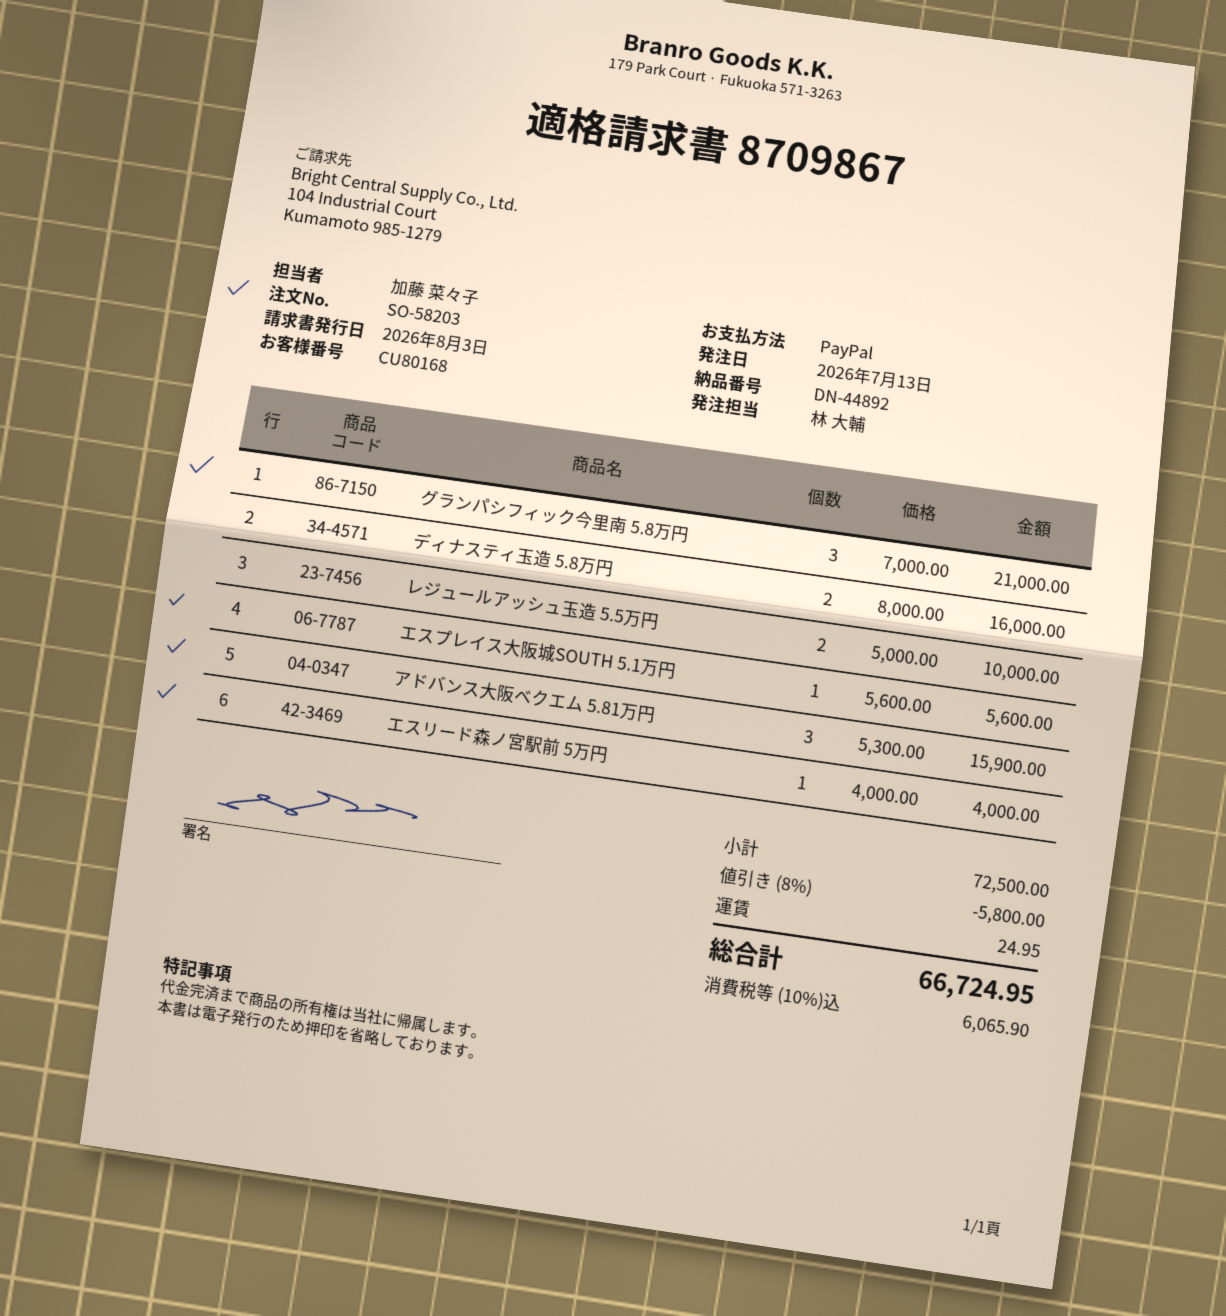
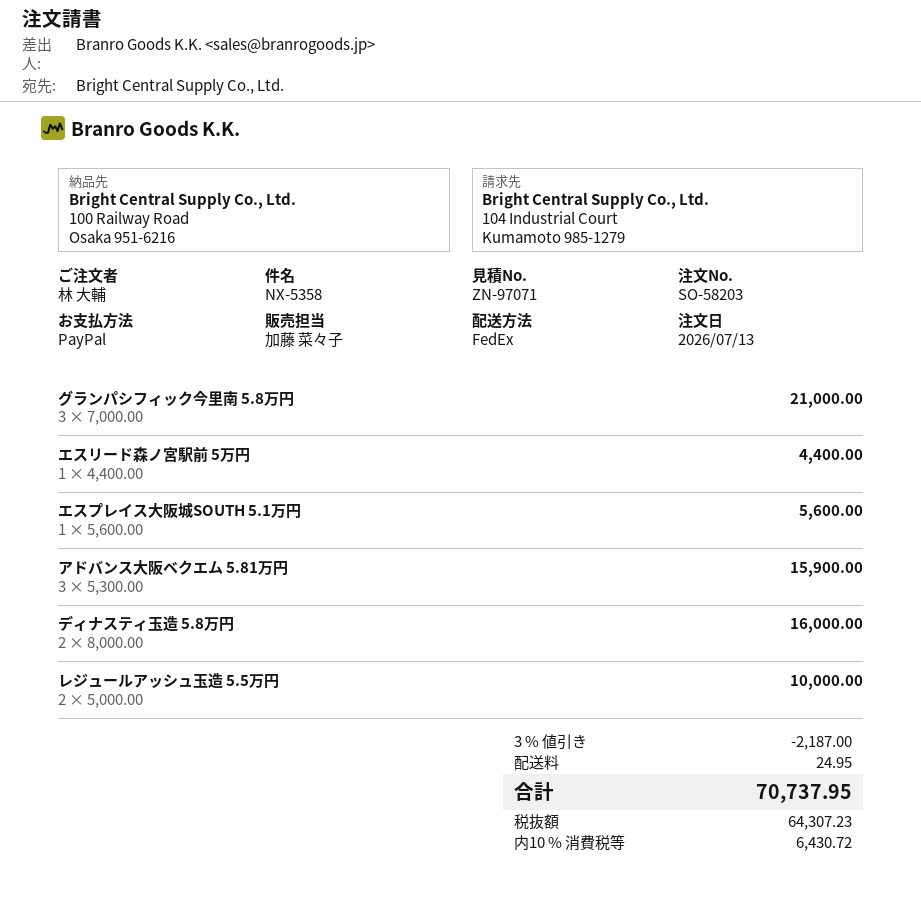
エスリード森ノ宮駅前 5万円: 1 x 4000.00 = 4000.00 -> 1 x 4400.00 = 4400.00
discount: 8% = 5800.00 -> 3% = 2187.00
tax: 10% = 6065.90 -> 10% = 6430.72
total: 66724.95 -> 70737.95

